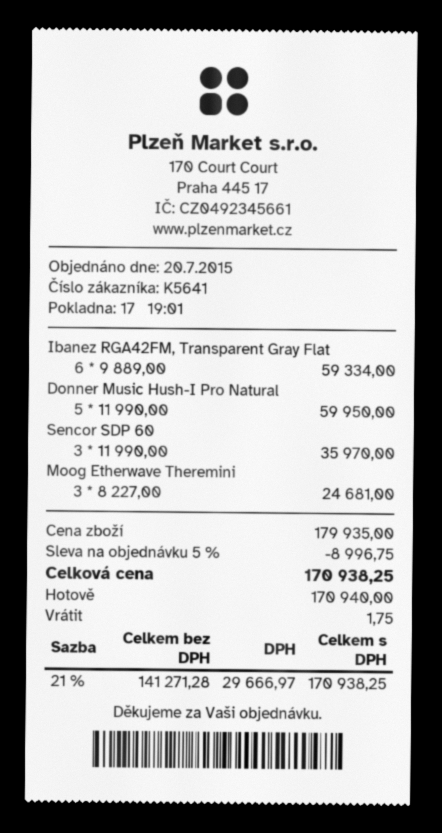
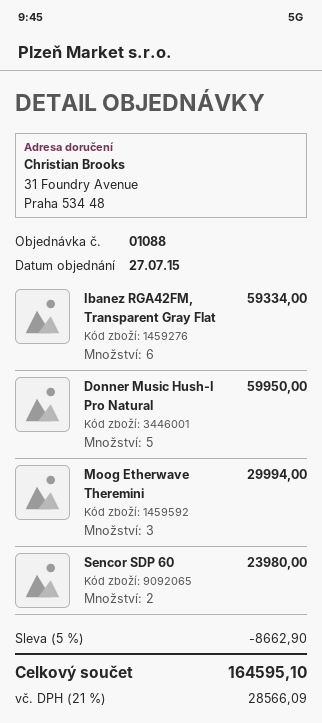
order date: 2015-07-20 -> 2015-07-27
Sencor SDP 60: 3 for 35970.00 -> 2 for 23980.00
Moog Etherwave Theremini: 3 for 24681.00 -> 3 for 29994.00
discount: 5% = 8996.75 -> 5% = 8662.90
tax: 21% = 29666.97 -> 21% = 28566.09
total: 170938.25 -> 164595.10

